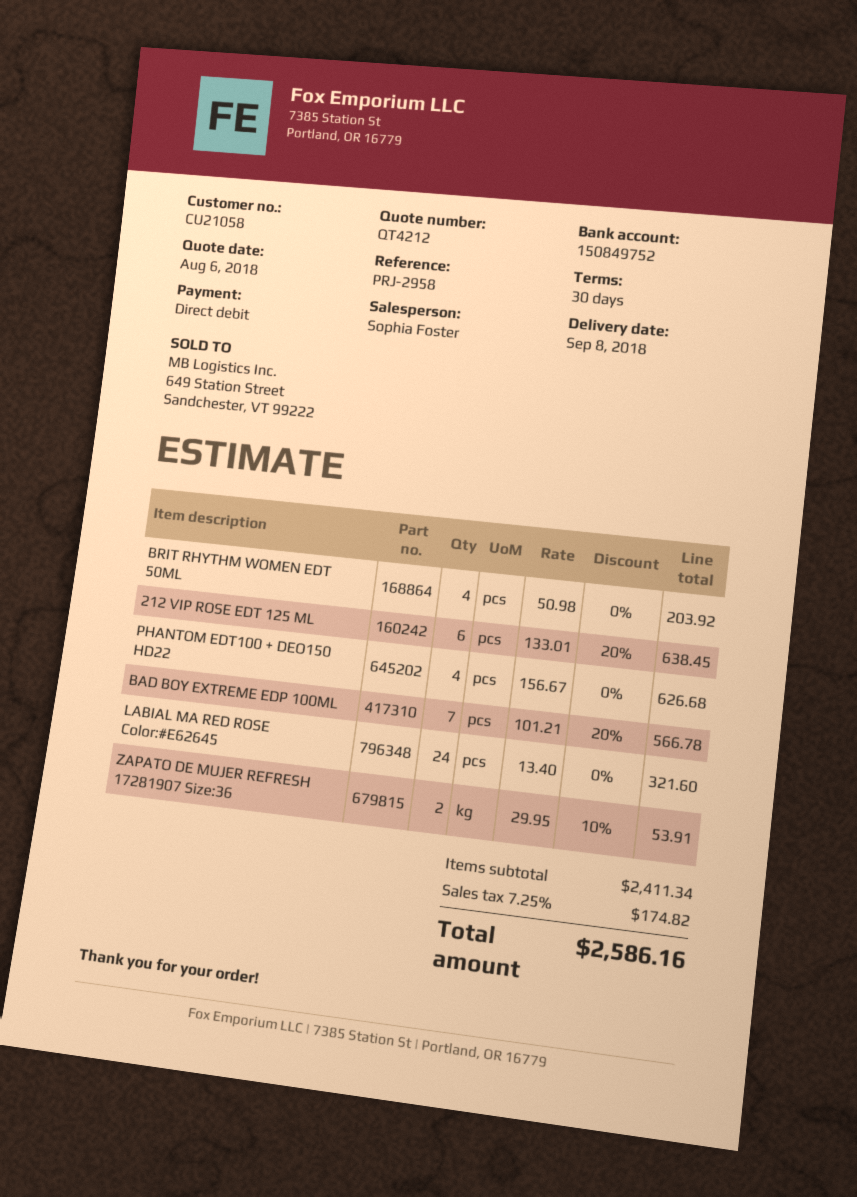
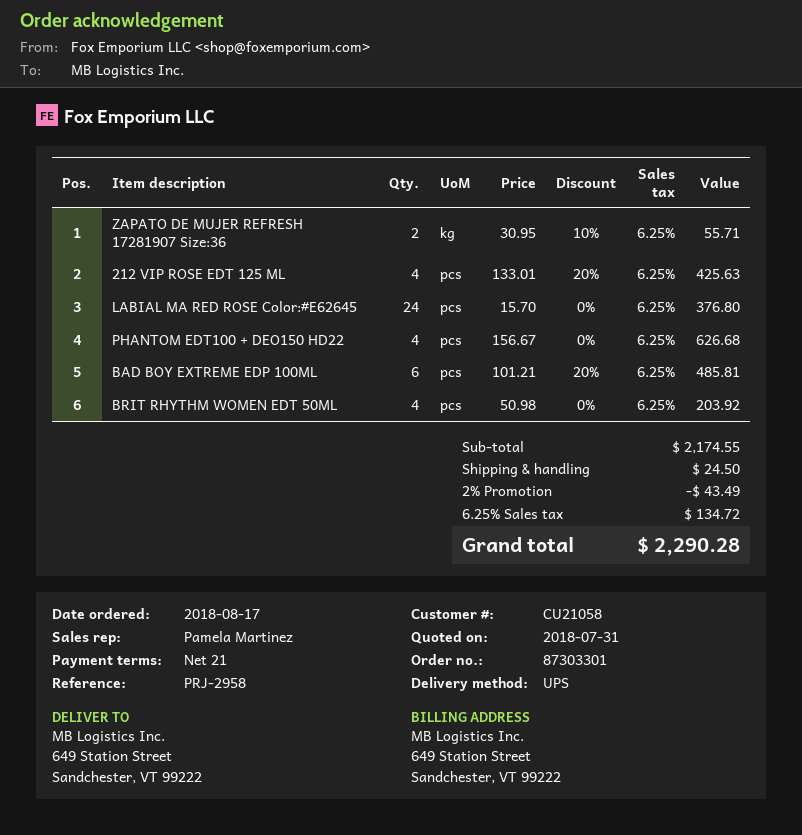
quote date: 2018-08-06 -> 2018-07-31
payment terms: 30 days -> 21 days
sales rep: Sophia Foster -> Pamela Martinez
212 VIP ROSE EDT 125 ML: 6 x 133.01 - 20% = 638.45 -> 4 x 133.01 - 20% = 425.63
BAD BOY EXTREME EDP 100ML: 7 x 101.21 - 20% = 566.78 -> 6 x 101.21 - 20% = 485.81
LABIAL MA RED ROSE Color:#E62645: 24 x 13.40 = 321.60 -> 24 x 15.70 = 376.80
ZAPATO DE MUJER REFRESH 17281907 Size:36: 2 x 29.95 - 10% = 53.91 -> 2 x 30.95 - 10% = 55.71
subtotal: 2411.34 -> 2174.55
discount: none -> 2% = 43.49
shipping: none -> 24.50
tax: 7.25% = 174.82 -> 6.25% = 134.72
total: 2586.16 -> 2290.28

